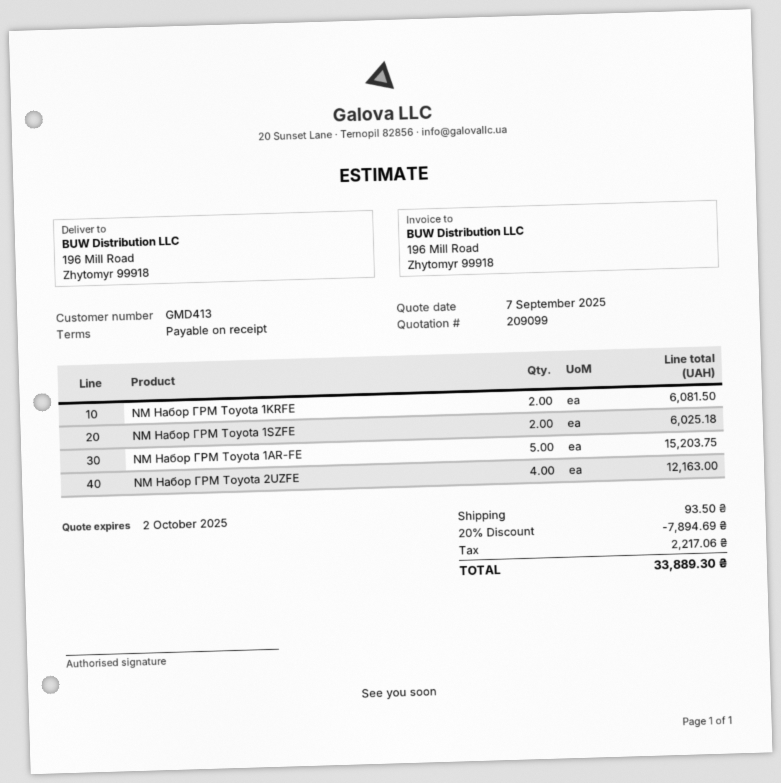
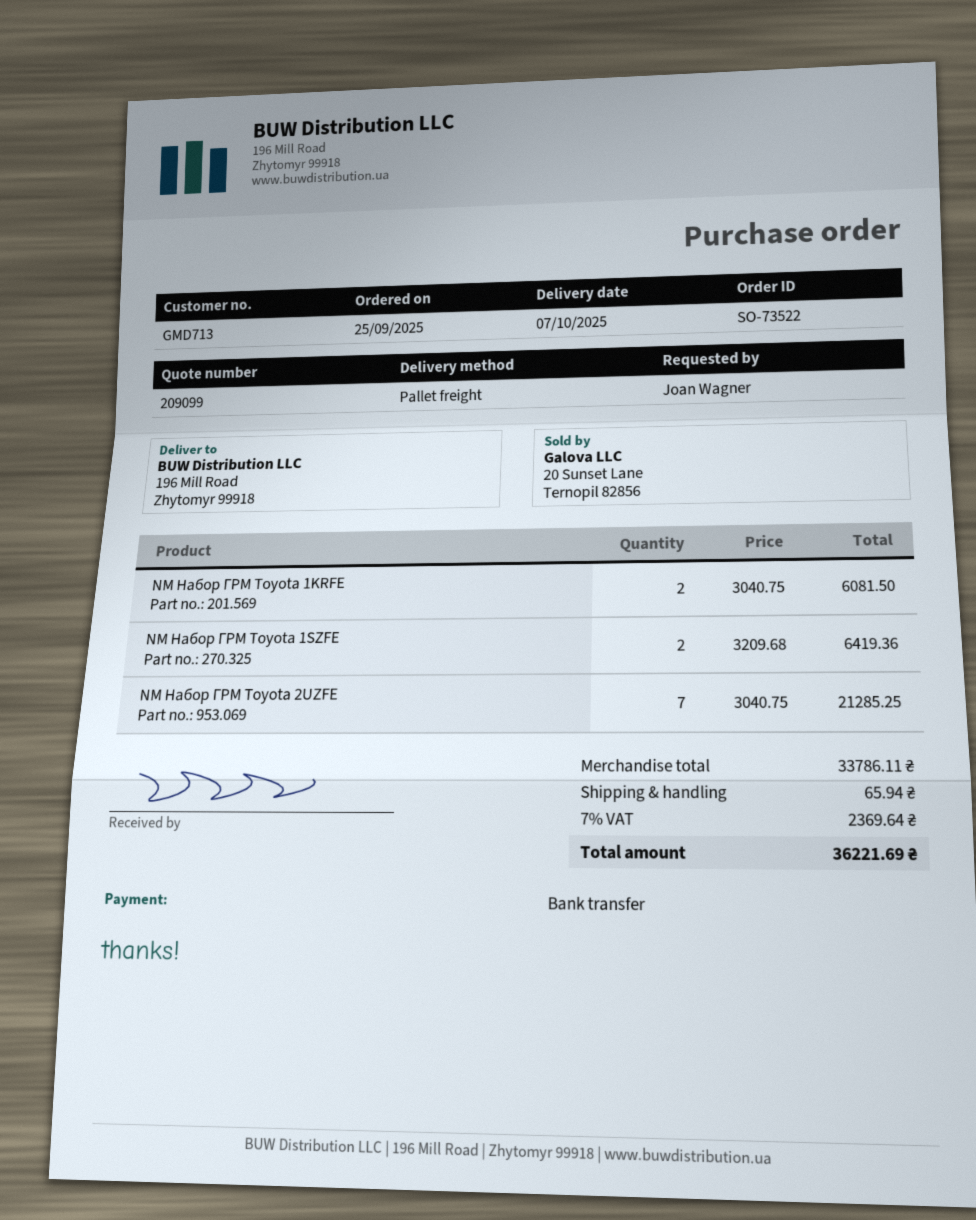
customer number: GMD413 -> GMD713
NM Набор ГРМ Toyota 1SZFE: 2 for 6025.18 -> 2 for 6419.36
NM Набор ГРМ Toyota 1AR-FE: 5 for 15203.75 -> none
NM Набор ГРМ Toyota 2UZFE: 4 for 12163.00 -> 7 for 21285.25
discount: 20% = 7894.69 -> none
shipping: 93.50 -> 65.94
tax: 2217.06 -> 2369.64
total: 33889.30 -> 36221.69

